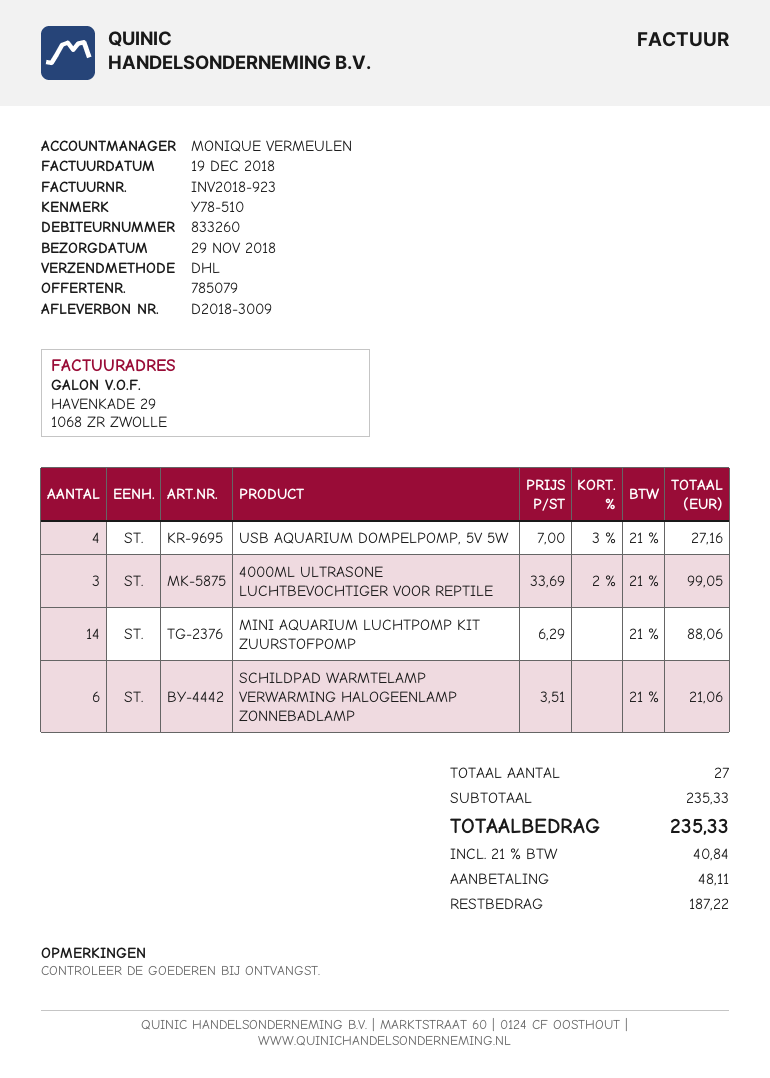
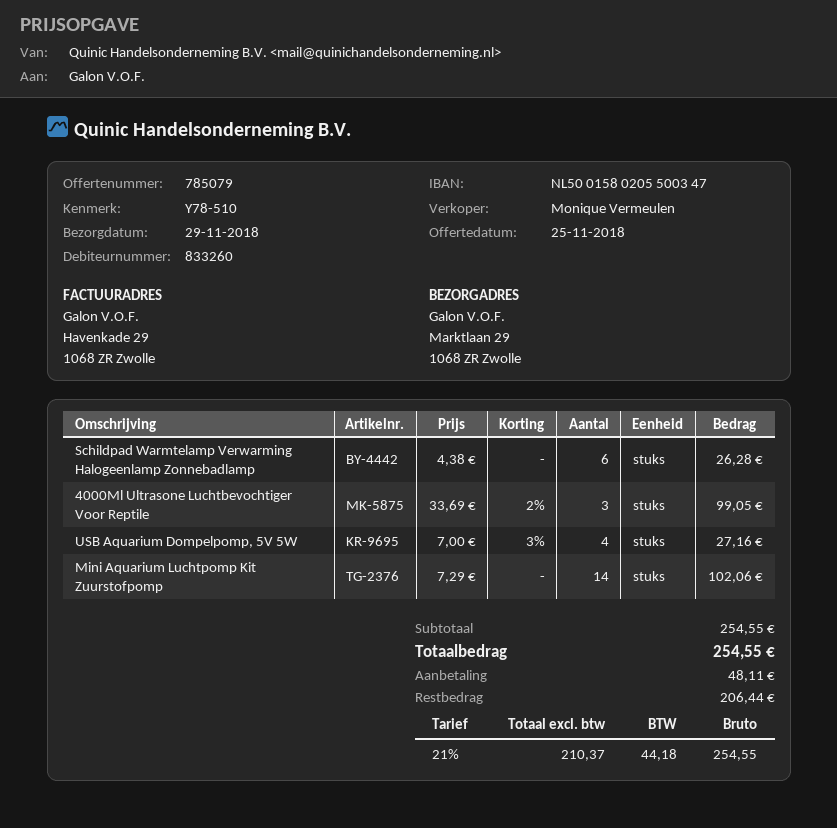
MINI AQUARIUM LUCHTPOMP KIT ZUURSTOFPOMP: 14 x 6.29 = 88.06 -> 14 x 7.29 = 102.06
SCHILDPAD WARMTELAMP VERWARMING HALOGEENLAMP ZONNEBADLAMP: 6 x 3.51 = 21.06 -> 6 x 4.38 = 26.28
subtotal: 235.33 -> 254.55
tax: 21% = 40.84 -> 21% = 44.18
total: 235.33 -> 254.55
balance: 187.22 -> 206.44

